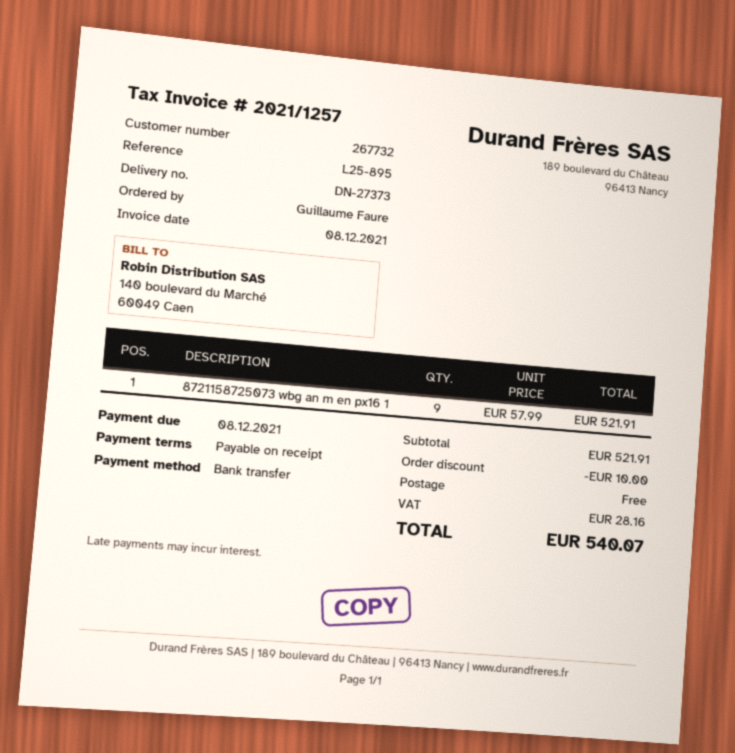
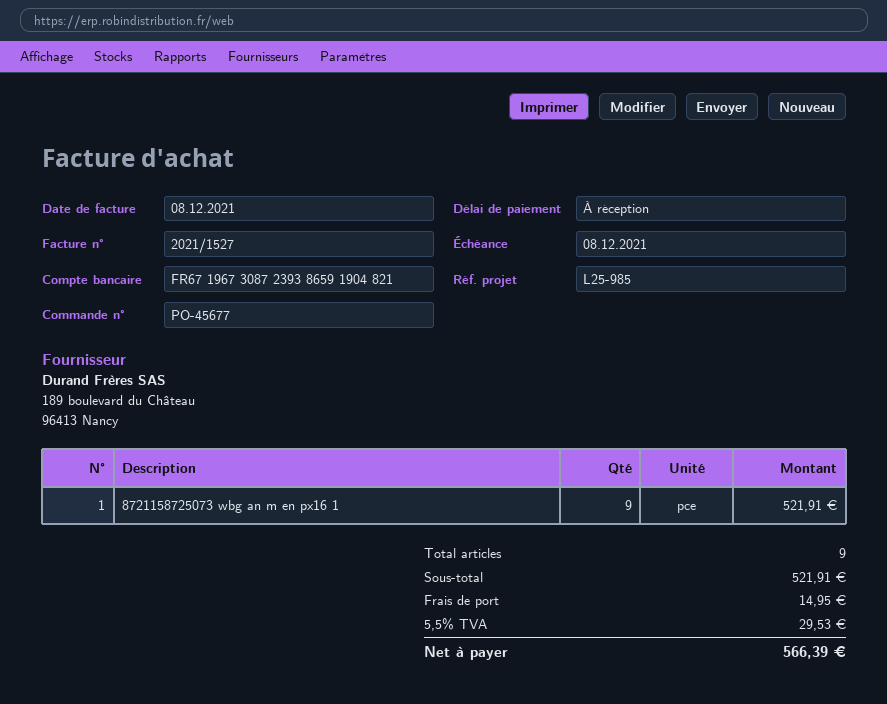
invoice number: 2021/1257 -> 2021/1527
reference: L25-895 -> L25-985
discount: 10.00 -> none
shipping: 0.00 -> 14.95
tax: 28.16 -> 29.53
total: 540.07 -> 566.39

